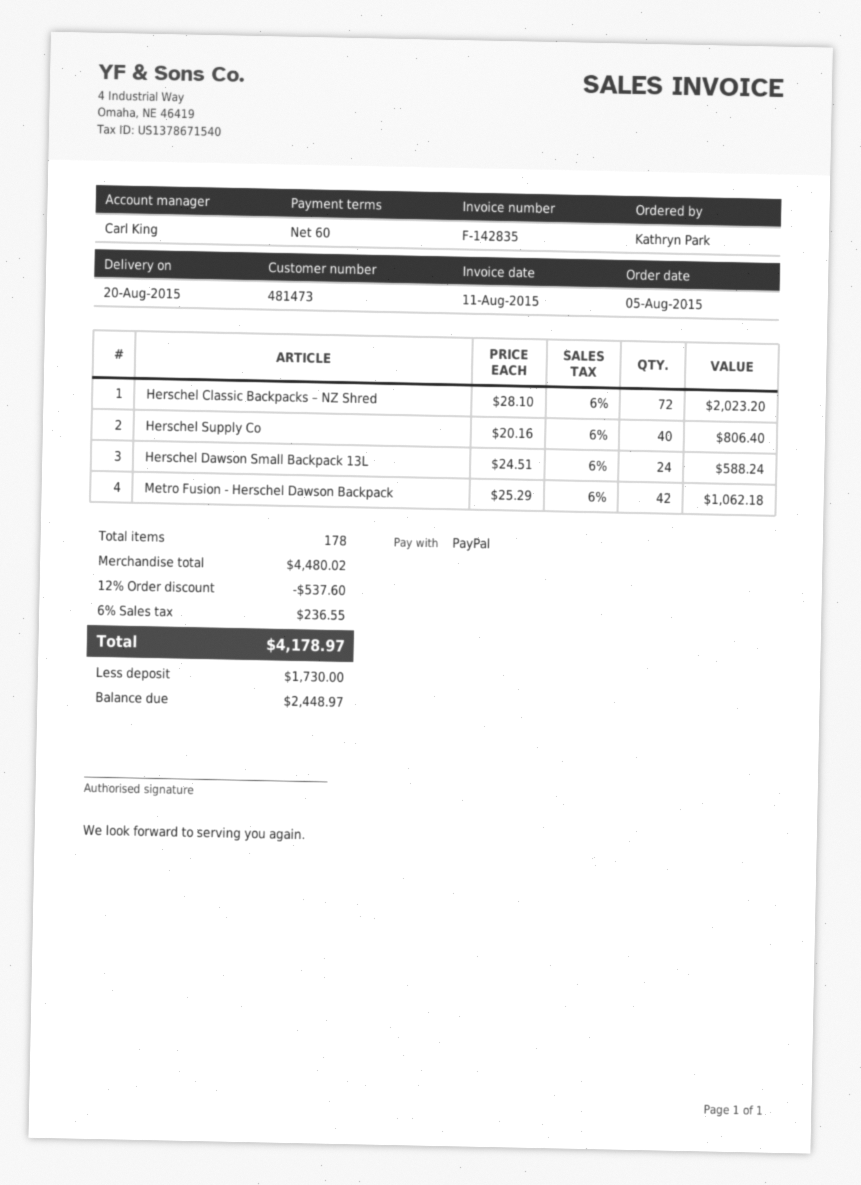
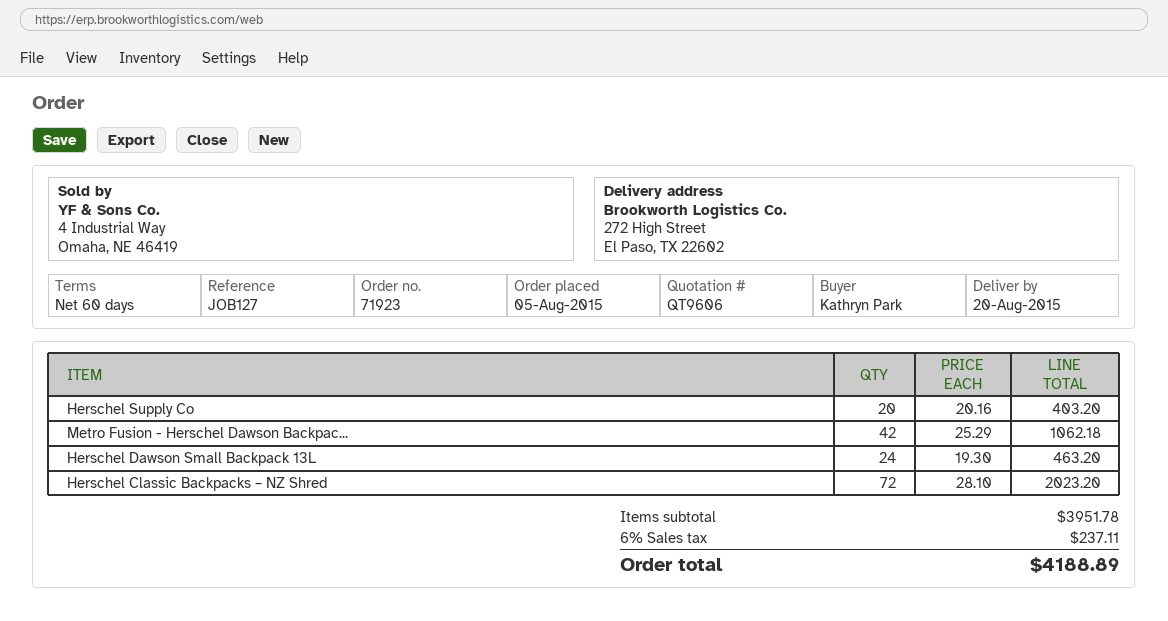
Herschel Supply Co: 40 x 20.16 = 806.40 -> 20 x 20.16 = 403.20
Herschel Dawson Small Backpack 13L: 24 x 24.51 = 588.24 -> 24 x 19.30 = 463.20
subtotal: 4480.02 -> 3951.78
discount: 12% = 537.60 -> none
tax: 6% = 236.55 -> 6% = 237.11
total: 4178.97 -> 4188.89

